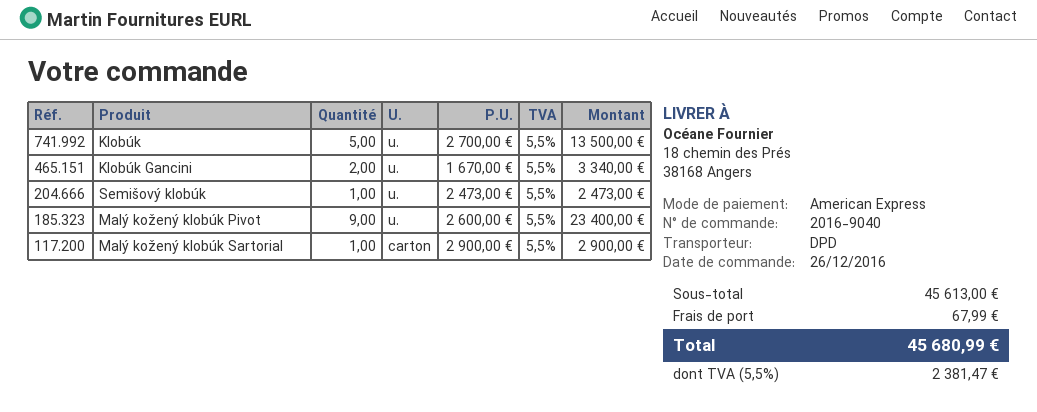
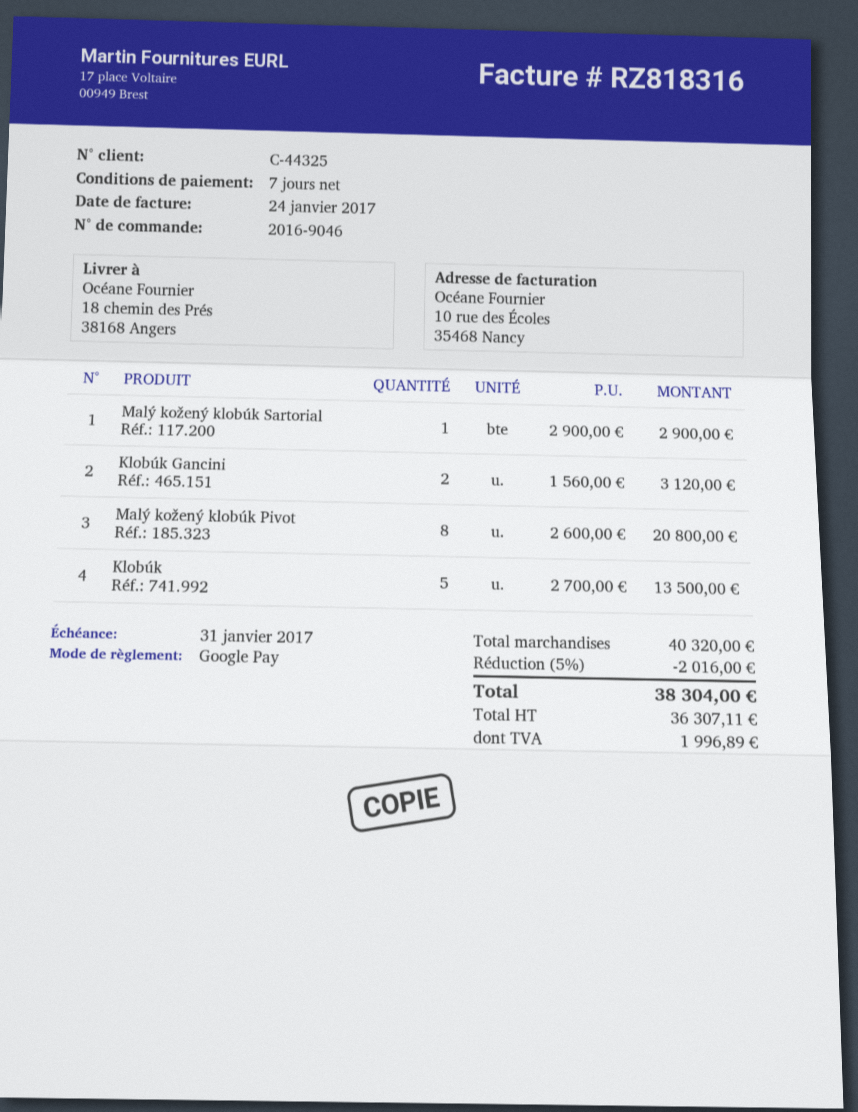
order number: 2016-9040 -> 2016-9046
payment method: American Express -> Google Pay
Klobúk Gancini: 2 x 1670.00 = 3340.00 -> 2 x 1560.00 = 3120.00
Semišový klobúk: 1 x 2473.00 = 2473.00 -> none
Malý kožený klobúk Pivot: 9 x 2600.00 = 23400.00 -> 8 x 2600.00 = 20800.00
subtotal: 45613.00 -> 40320.00
discount: none -> 5% = 2016.00
shipping: 67.99 -> none
tax: 2381.47 -> 1996.89
total: 45680.99 -> 38304.00

